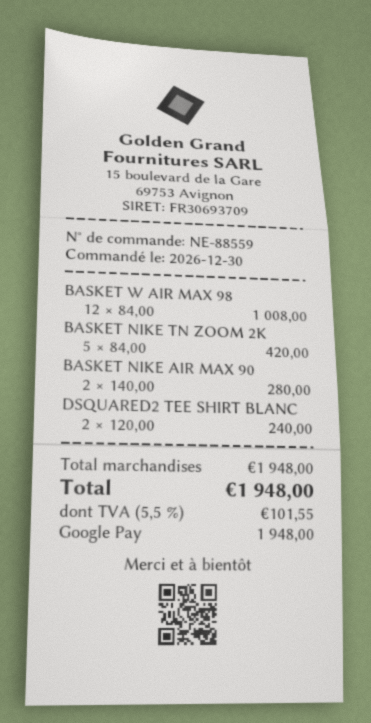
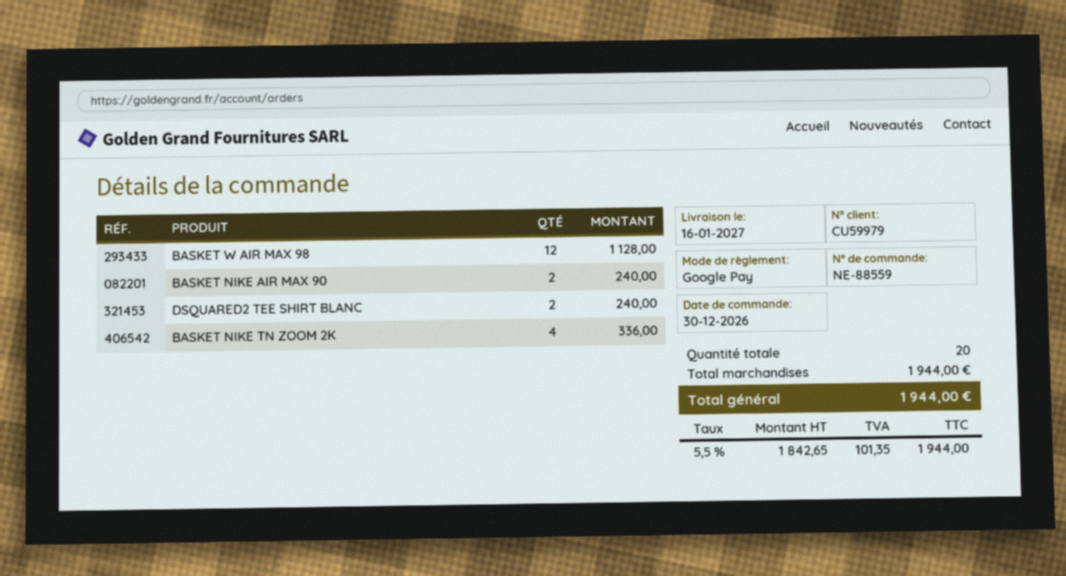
BASKET W AIR MAX 98: 12 for 1008.00 -> 12 for 1128.00
BASKET NIKE TN ZOOM 2K: 5 for 420.00 -> 4 for 336.00
BASKET NIKE AIR MAX 90: 2 for 280.00 -> 2 for 240.00
subtotal: 1948.00 -> 1944.00
tax: 5.5% = 101.55 -> 5.5% = 101.35
total: 1948.00 -> 1944.00

